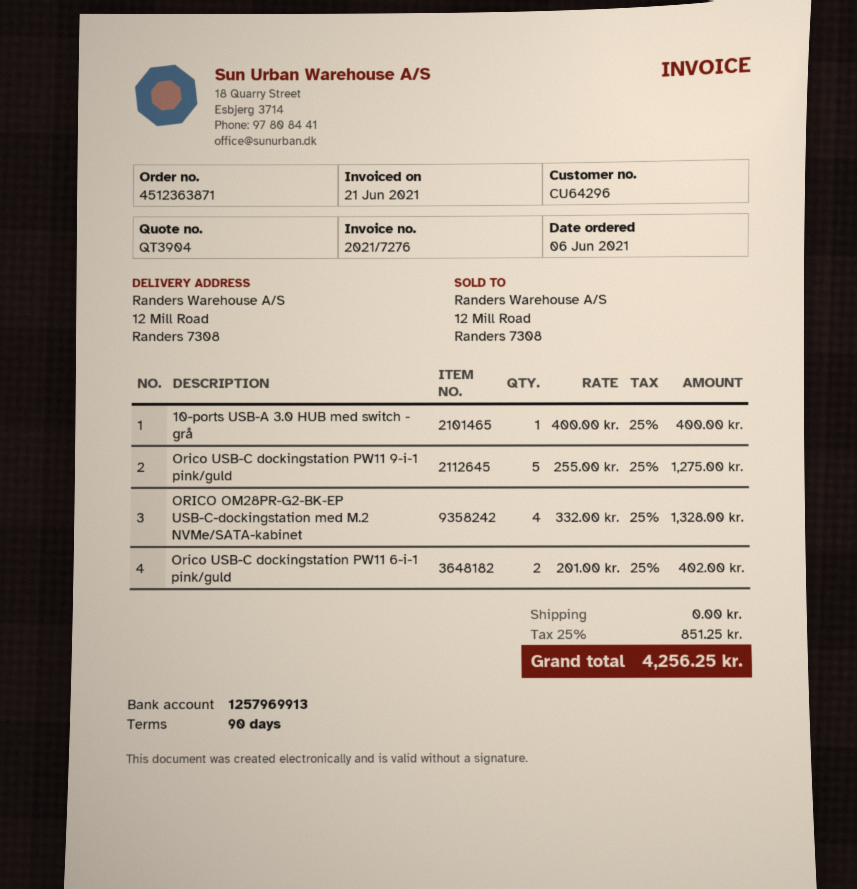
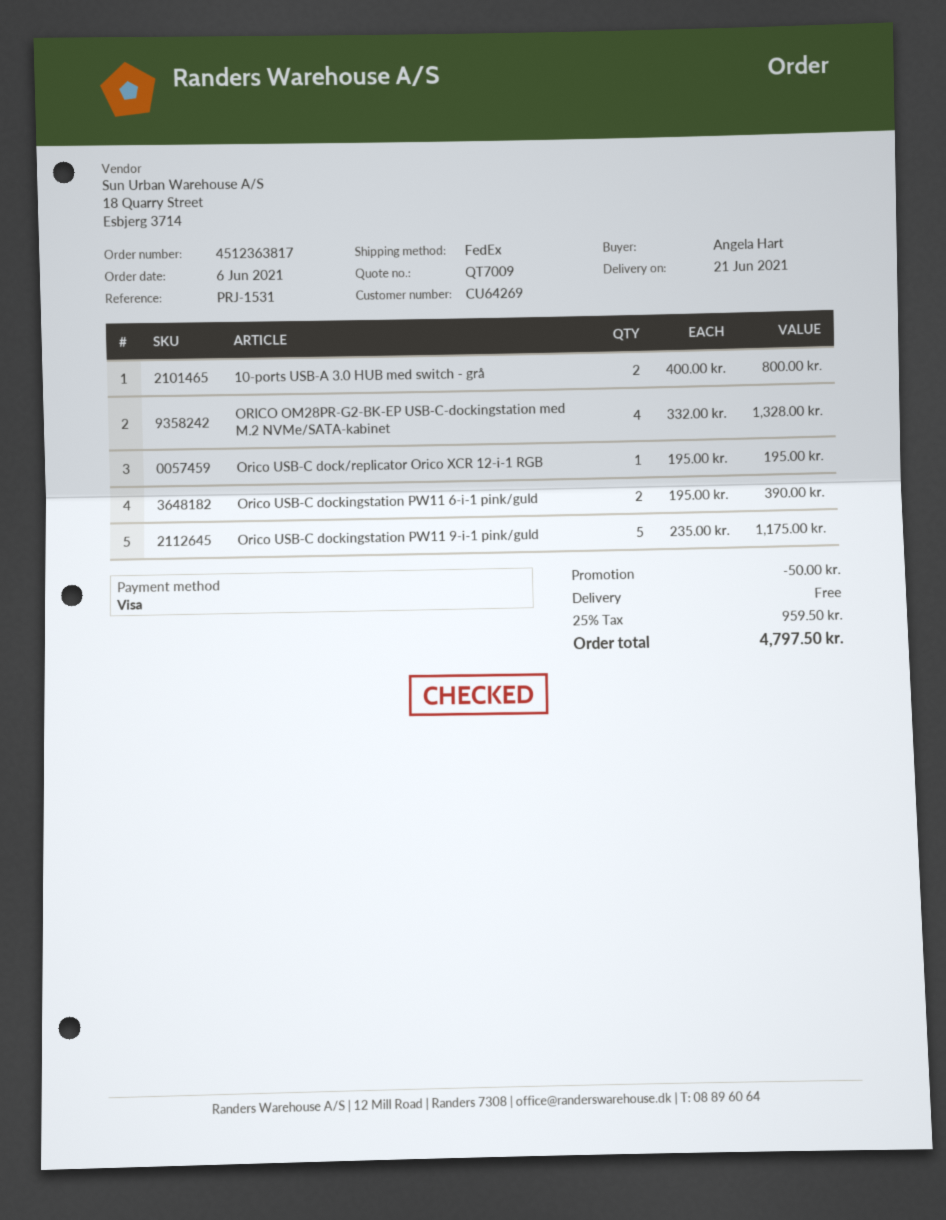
quote number: QT3904 -> QT7009
order number: 4512363871 -> 4512363817
customer number: CU64296 -> CU64269
10-ports USB-A 3.0 HUB med switch - grå: 1 x 400.00 = 400.00 -> 2 x 400.00 = 800.00
Orico USB-C dockingstation PW11 9-i-1 pink/guld: 5 x 255.00 = 1275.00 -> 5 x 235.00 = 1175.00
Orico USB-C dockingstation PW11 6-i-1 pink/guld: 2 x 201.00 = 402.00 -> 2 x 195.00 = 390.00
Orico USB-C dock/replicator Orico XCR 12-i-1 RGB: none -> 1 x 195.00 = 195.00
discount: none -> 50.00
tax: 25% = 851.25 -> 25% = 959.50
total: 4256.25 -> 4797.50

